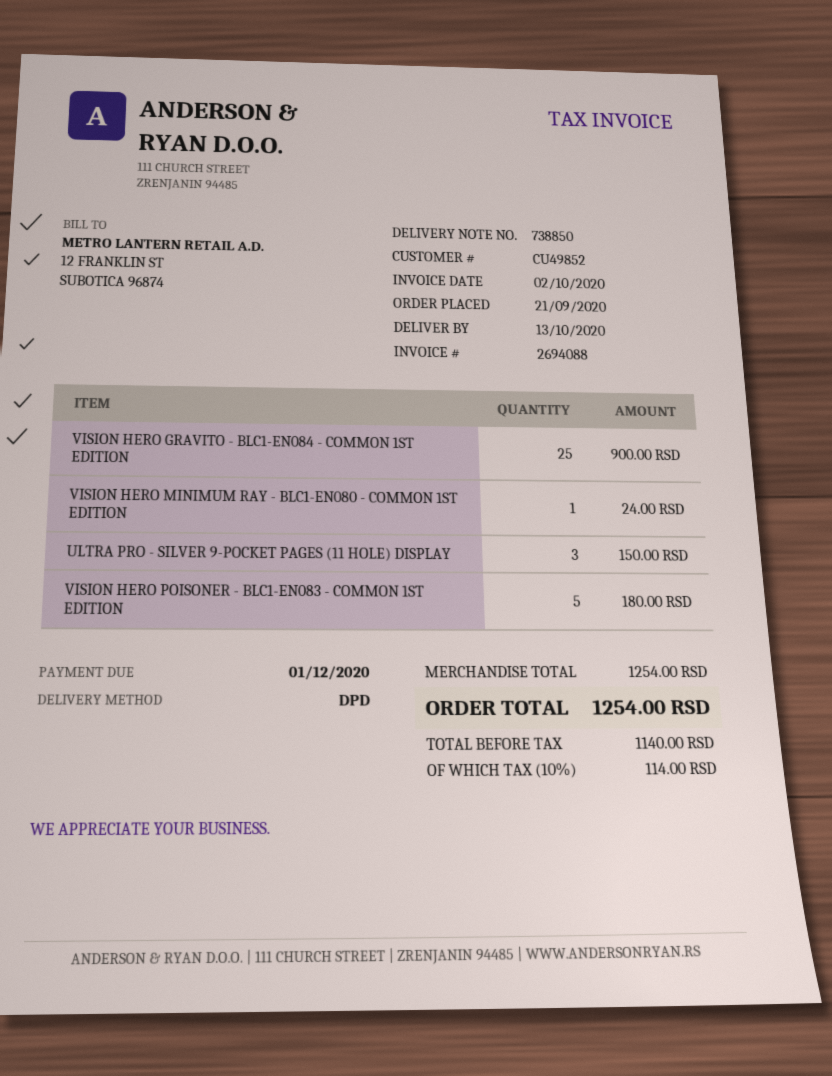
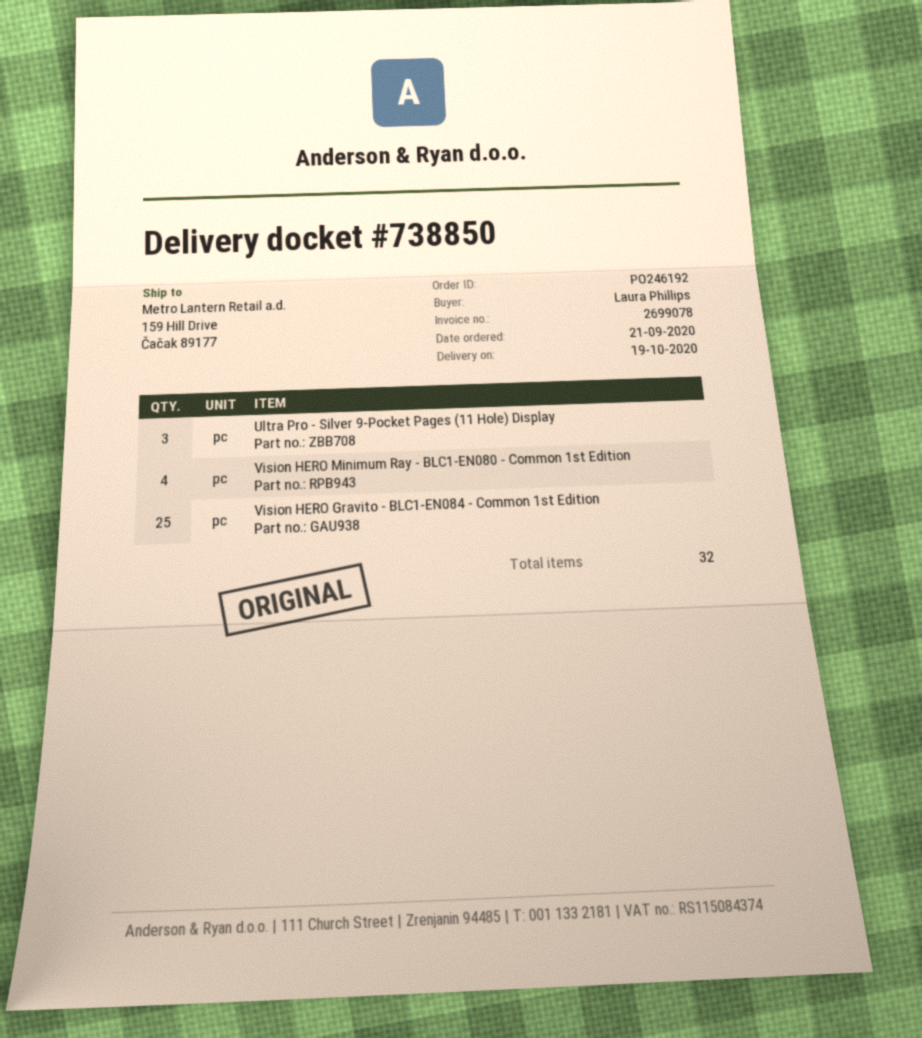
delivery date: 2020-10-13 -> 2020-10-19
invoice number: 2694088 -> 2699078
VISION HERO MINIMUM RAY - BLC1-EN080 - COMMON 1ST EDITION: 1 -> 4
VISION HERO POISONER - BLC1-EN083 - COMMON 1ST EDITION: 5 -> none

